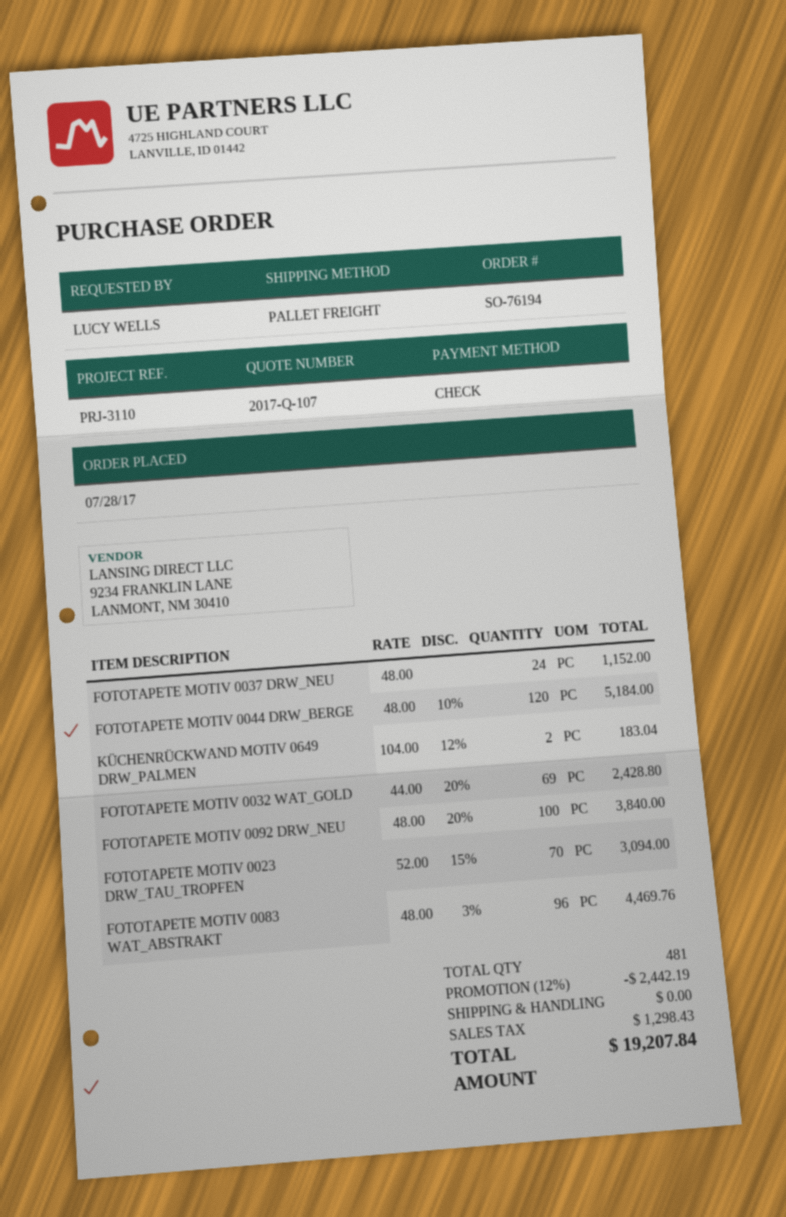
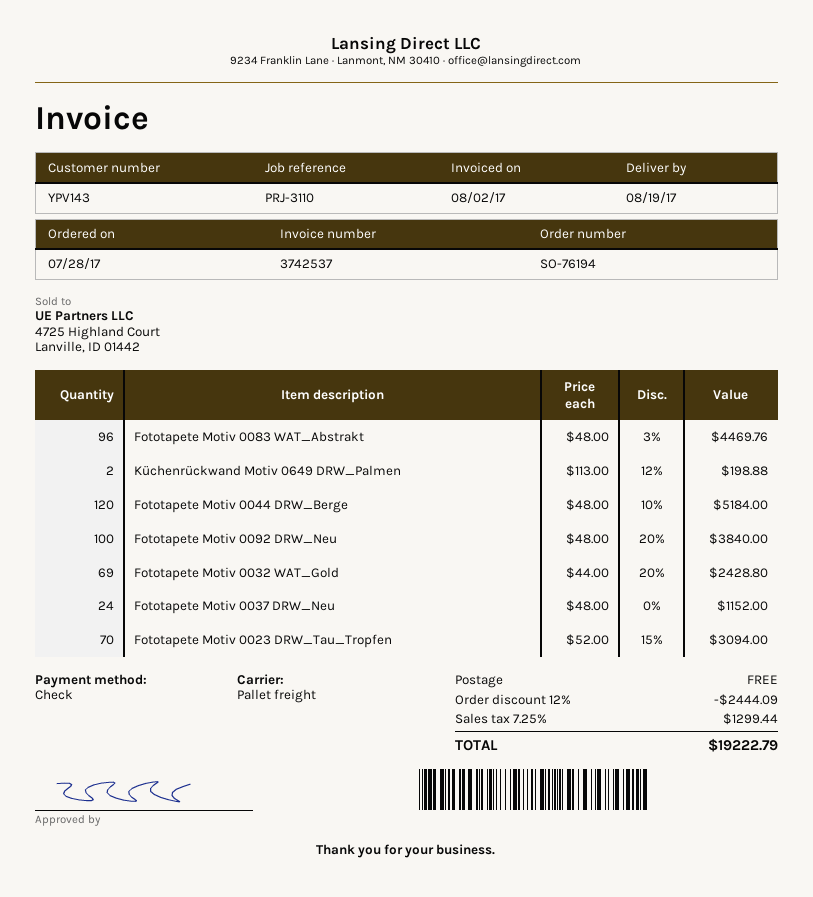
KÜCHENRÜCKWAND MOTIV 0649 DRW_PALMEN: 2 x 104.00 - 12% = 183.04 -> 2 x 113.00 - 12% = 198.88
discount: 12% = 2442.19 -> 12% = 2444.09
tax: 1298.43 -> 1299.44
total: 19207.84 -> 19222.79

